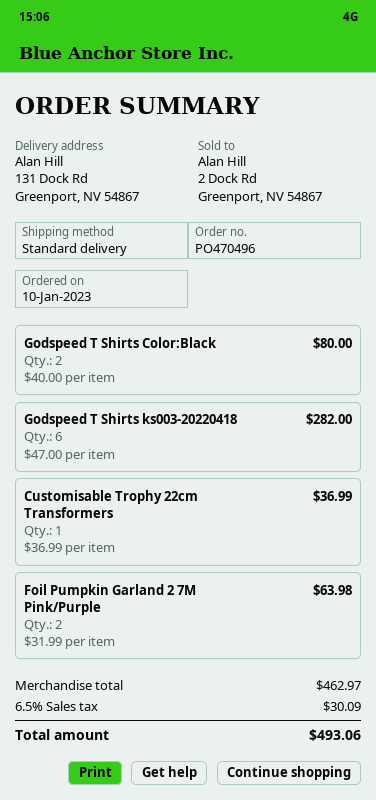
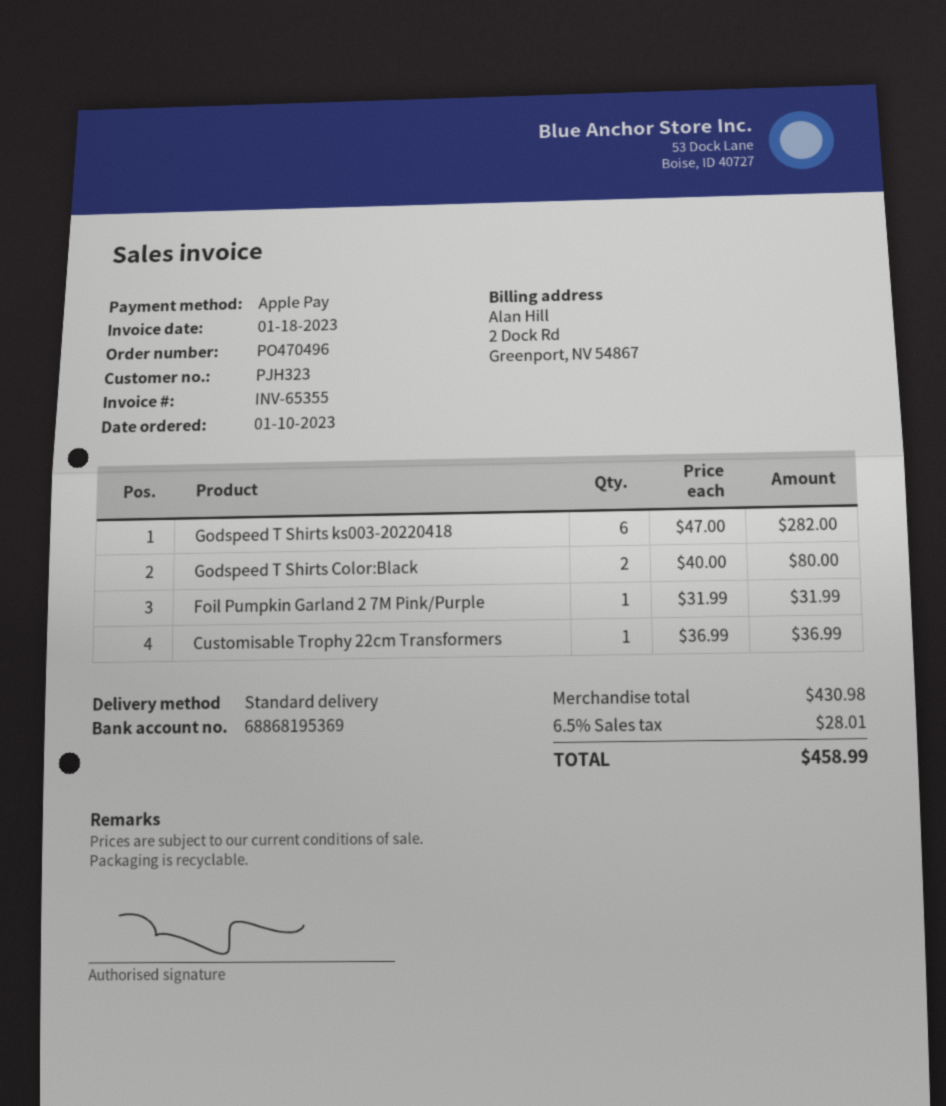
Foil Pumpkin Garland 2 7M Pink/Purple: 2 x 31.99 = 63.98 -> 1 x 31.99 = 31.99
subtotal: 462.97 -> 430.98
tax: 6.5% = 30.09 -> 6.5% = 28.01
total: 493.06 -> 458.99

